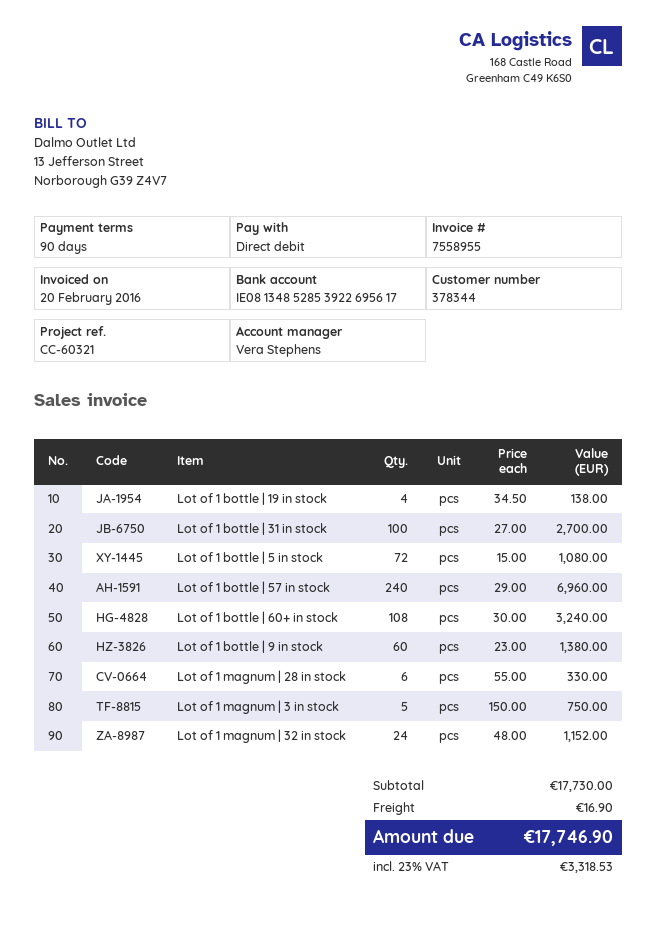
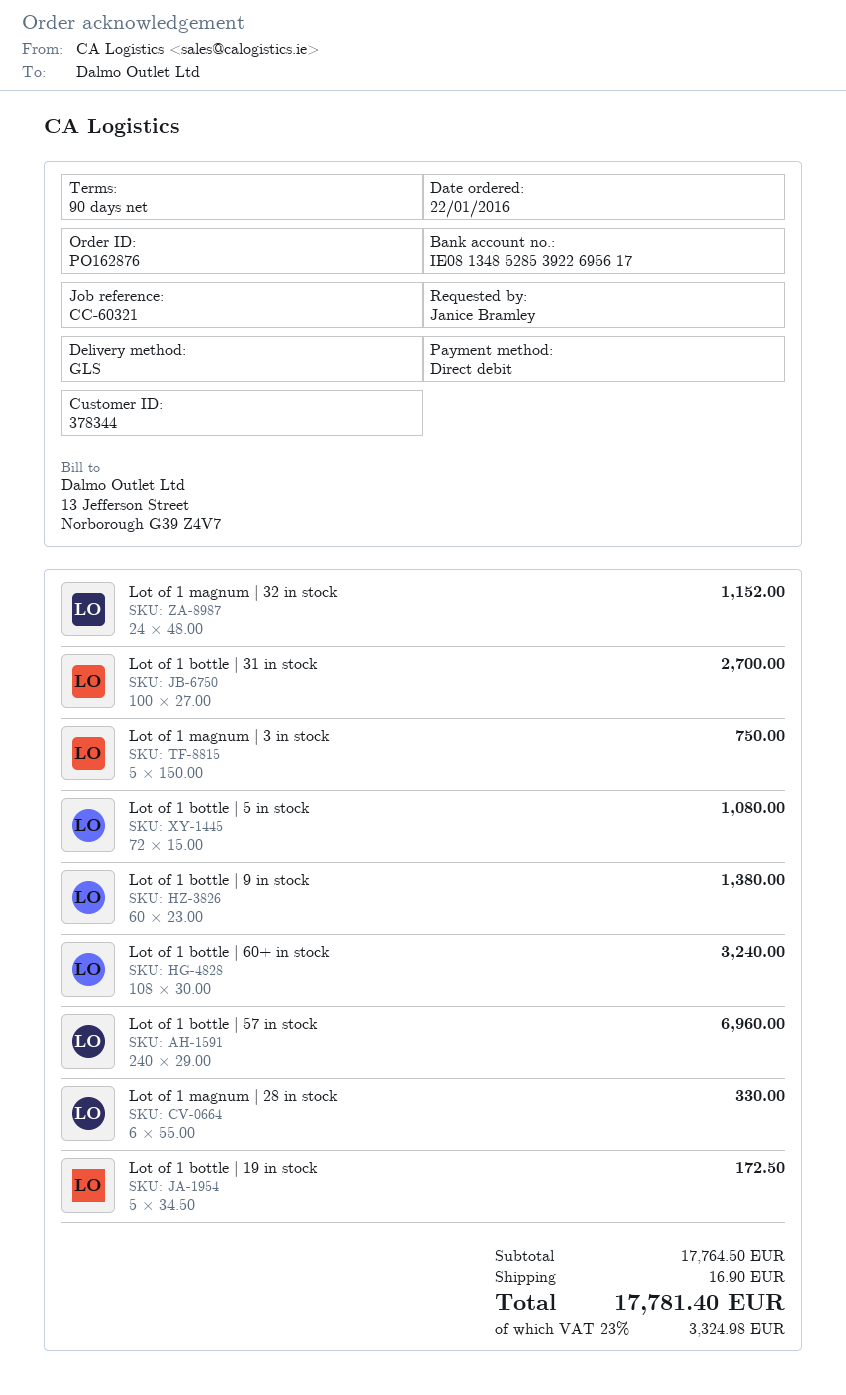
Lot of 1 bottle | 19 in stock: 4 x 34.50 = 138.00 -> 5 x 34.50 = 172.50
subtotal: 17730.00 -> 17764.50
tax: 23% = 3318.53 -> 23% = 3324.98
total: 17746.90 -> 17781.40

